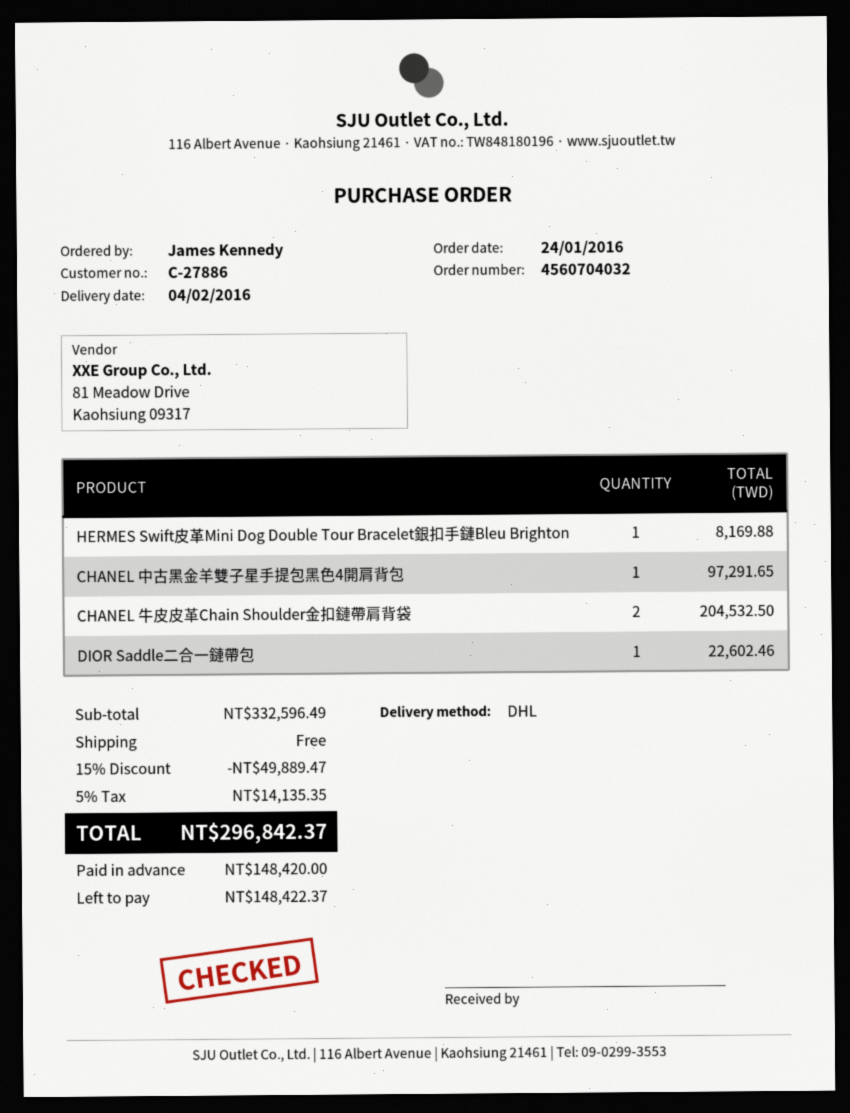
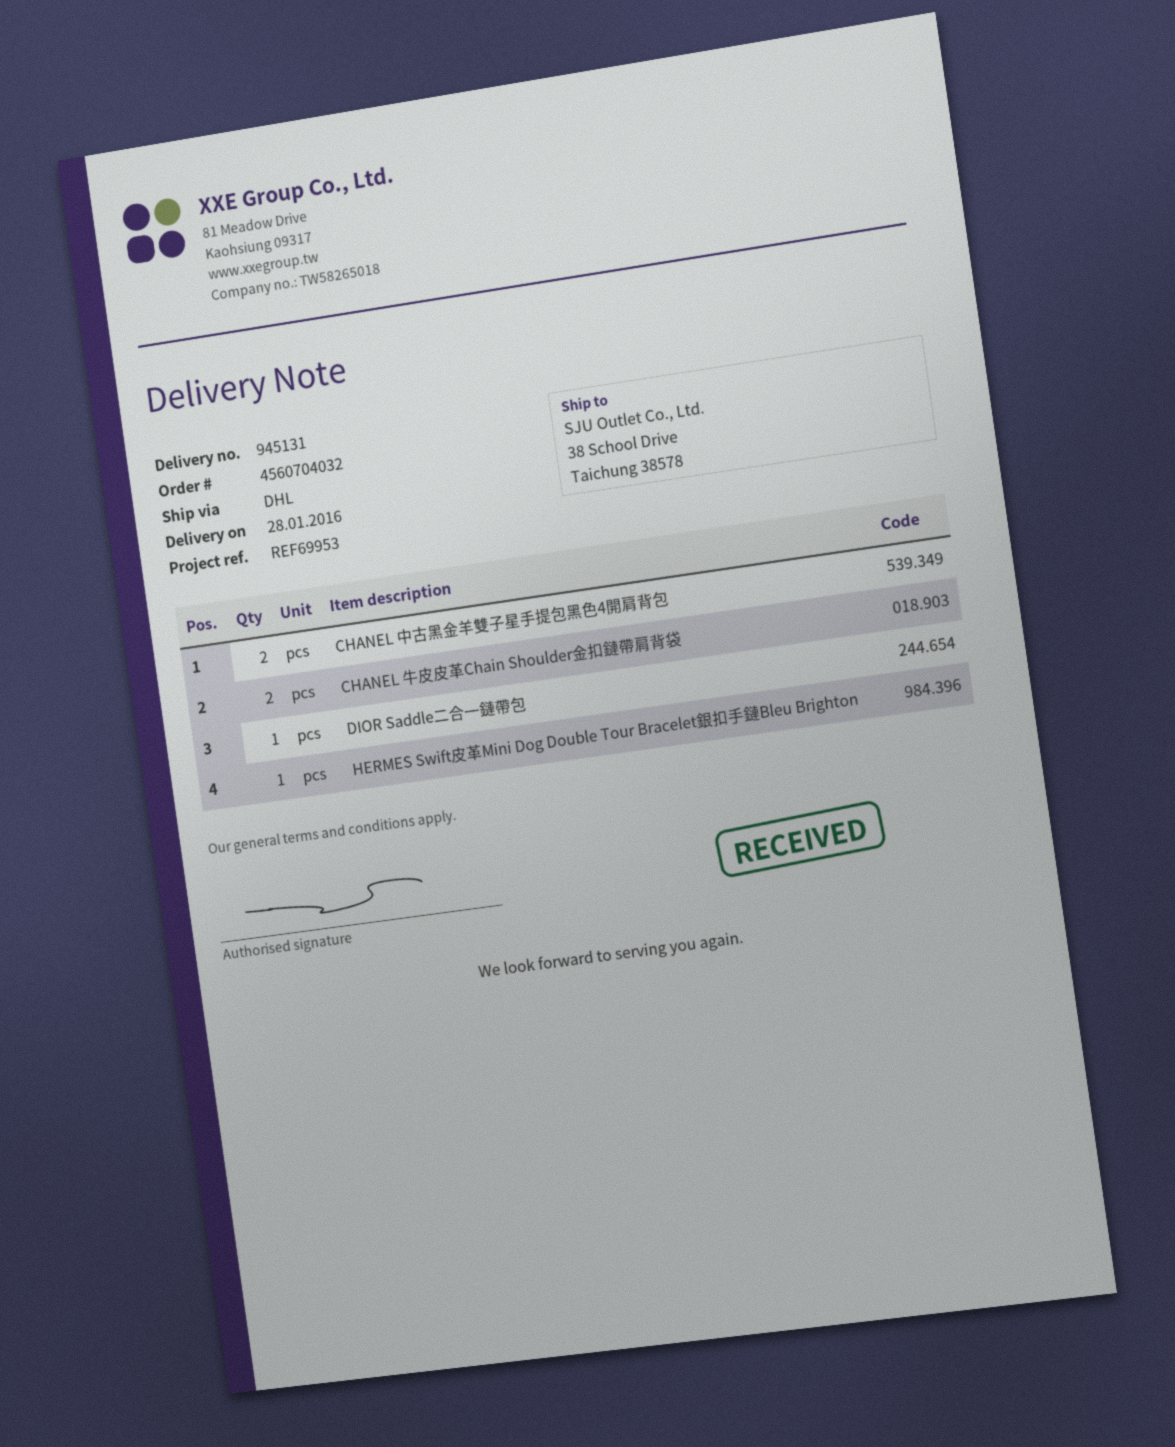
delivery date: 2016-02-04 -> 2016-01-28
CHANEL 中古黑金羊雙子星手提包黑色4開肩背包: 1 -> 2

